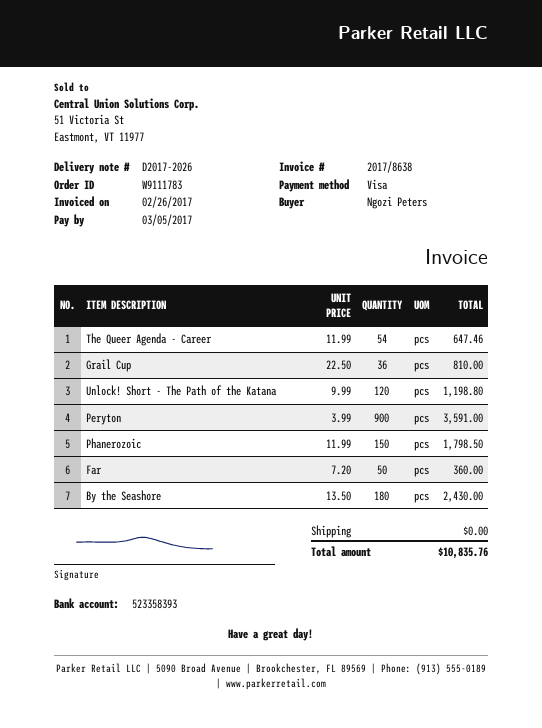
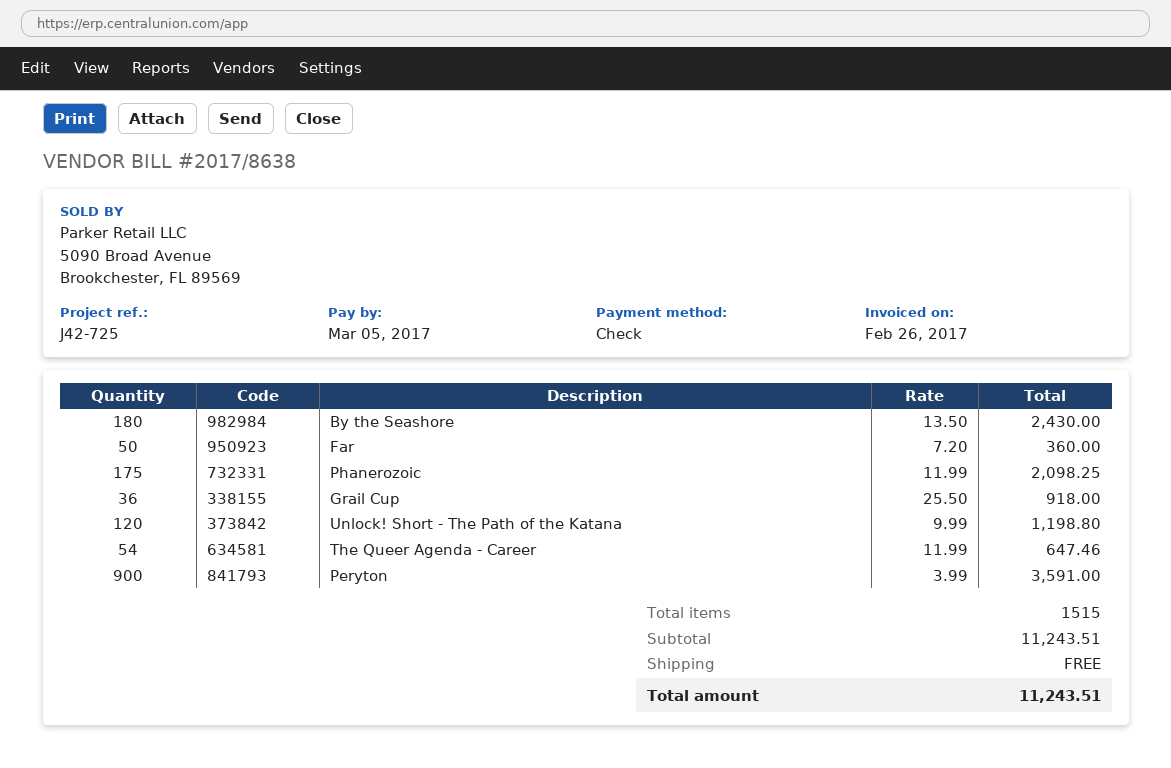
payment method: Visa -> cheque
Grail Cup: 36 x 22.50 = 810.00 -> 36 x 25.50 = 918.00
Phanerozoic: 150 x 11.99 = 1798.50 -> 175 x 11.99 = 2098.25
total: 10835.76 -> 11243.51

